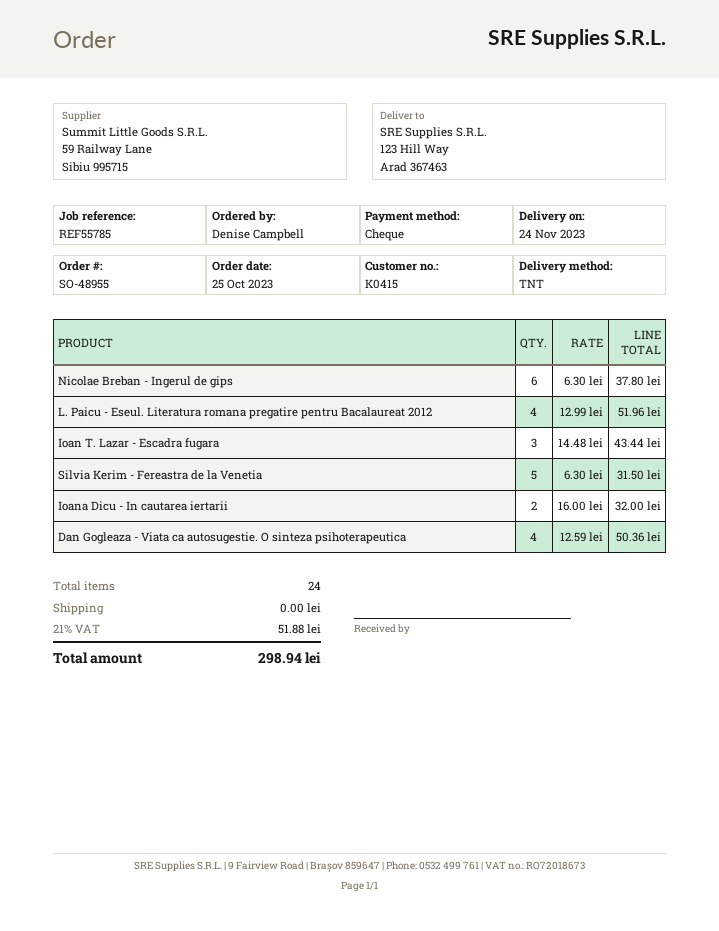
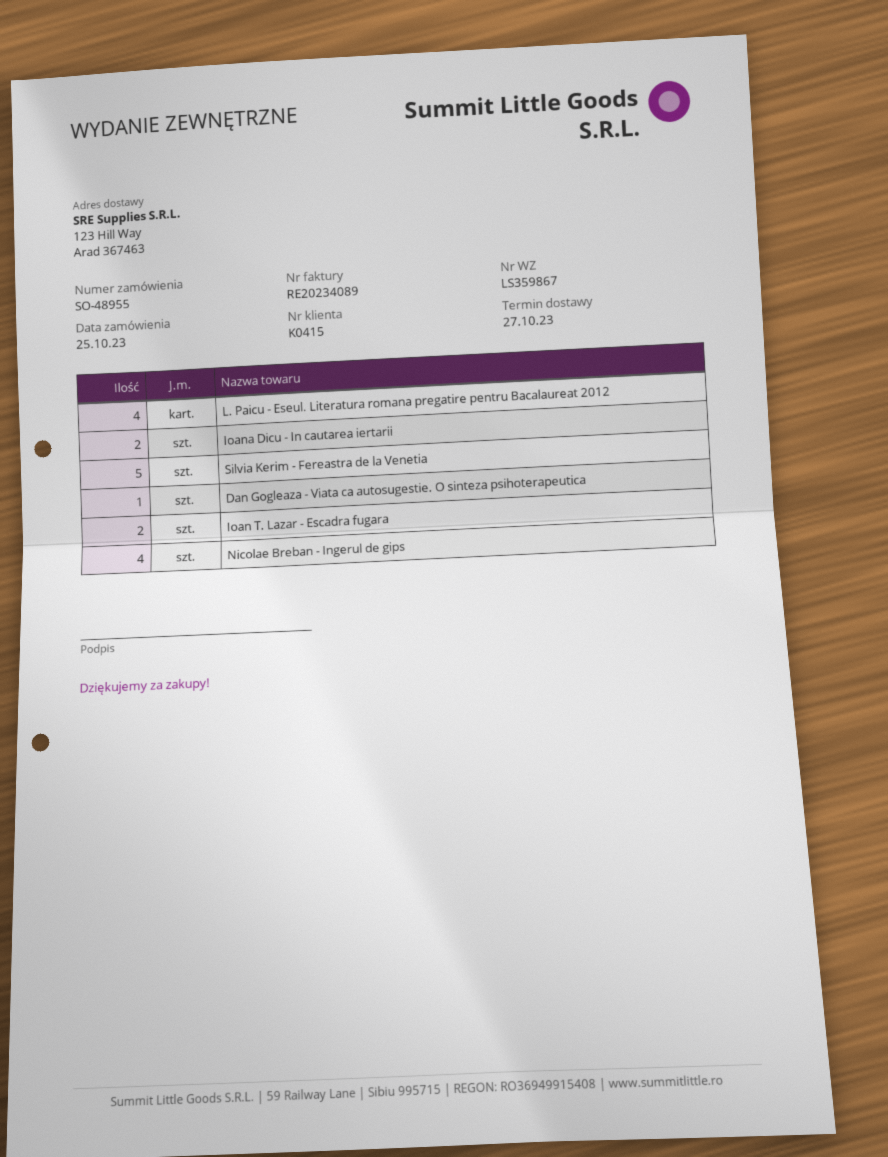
delivery date: 2023-11-24 -> 2023-10-27
Nicolae Breban - Ingerul de gips: 6 -> 4
Ioan T. Lazar - Escadra fugara: 3 -> 2
Dan Gogleaza - Viata ca autosugestie. O sinteza psihoterapeutica: 4 -> 1

